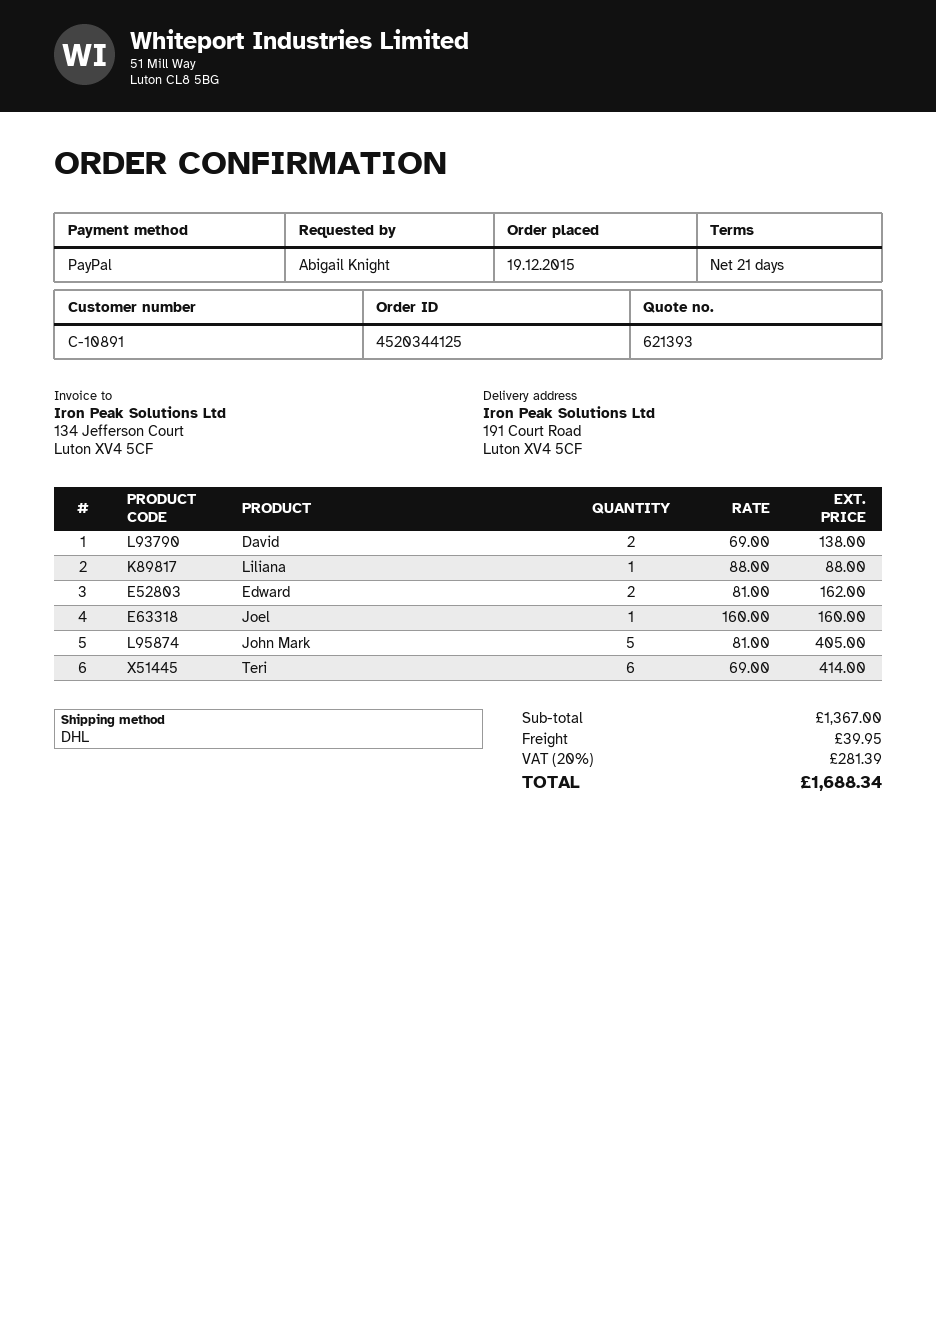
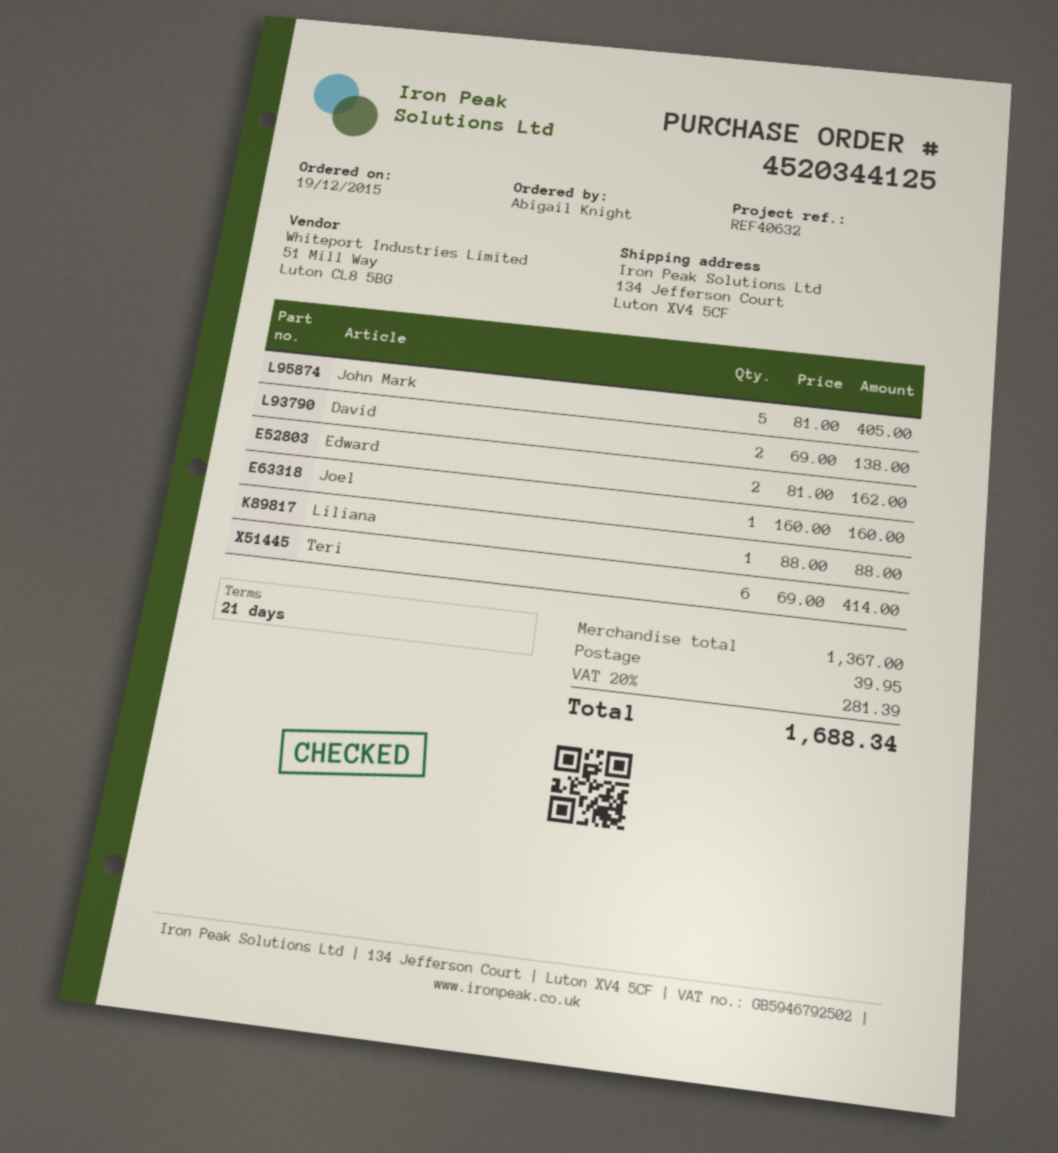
ship to: 191 Court Road, Luton XV4 5CF -> 134 Jefferson Court, Luton XV4 5CF

